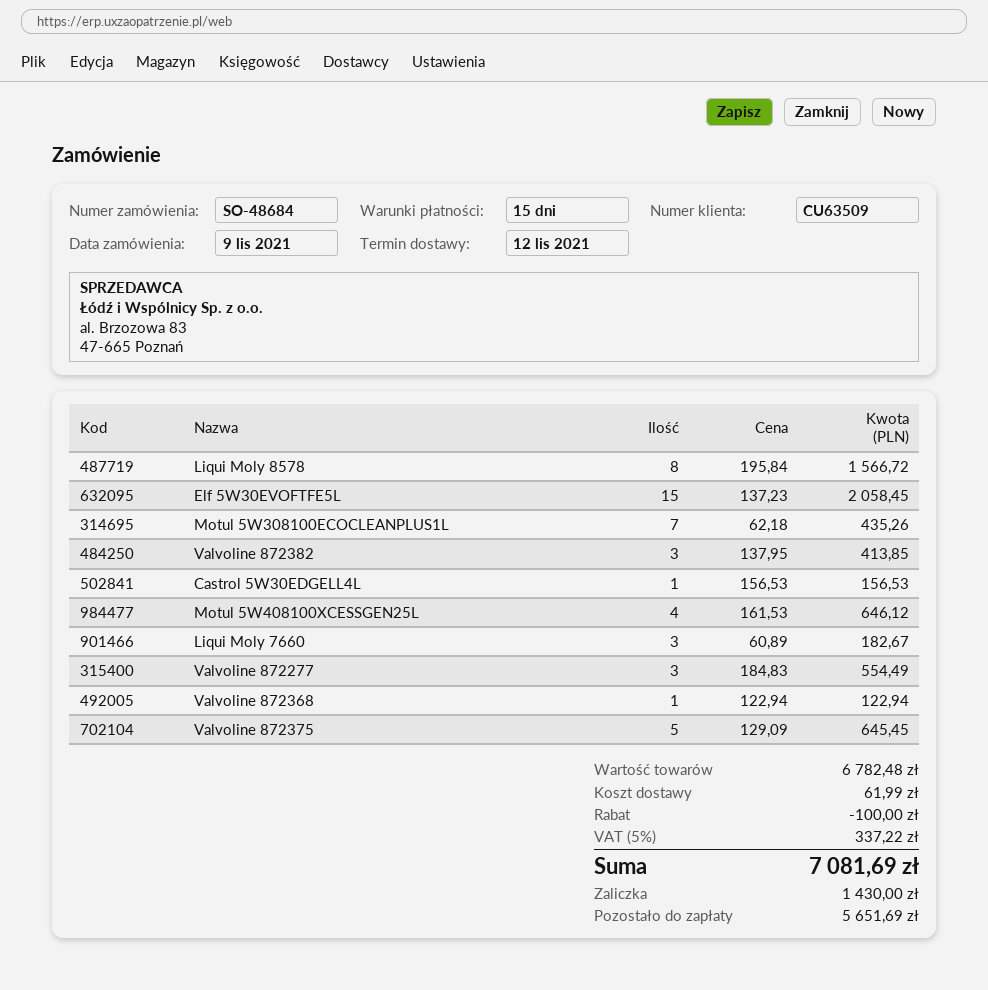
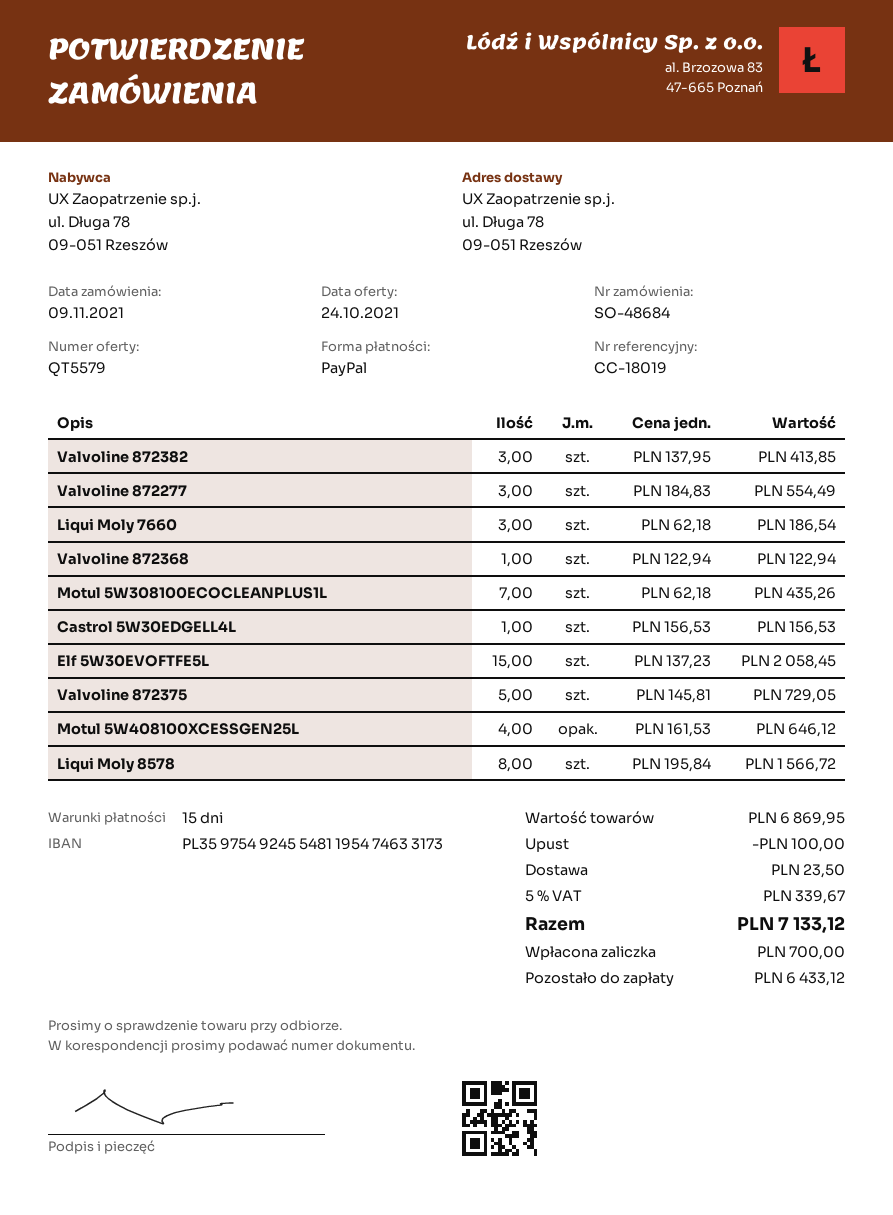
Liqui Moly 7660: 3 x 60.89 = 182.67 -> 3 x 62.18 = 186.54
Valvoline 872375: 5 x 129.09 = 645.45 -> 5 x 145.81 = 729.05
subtotal: 6782.48 -> 6869.95
shipping: 61.99 -> 23.50
tax: 5% = 337.22 -> 5% = 339.67
total: 7081.69 -> 7133.12
deposit: 1430.00 -> 700.00
balance: 5651.69 -> 6433.12

